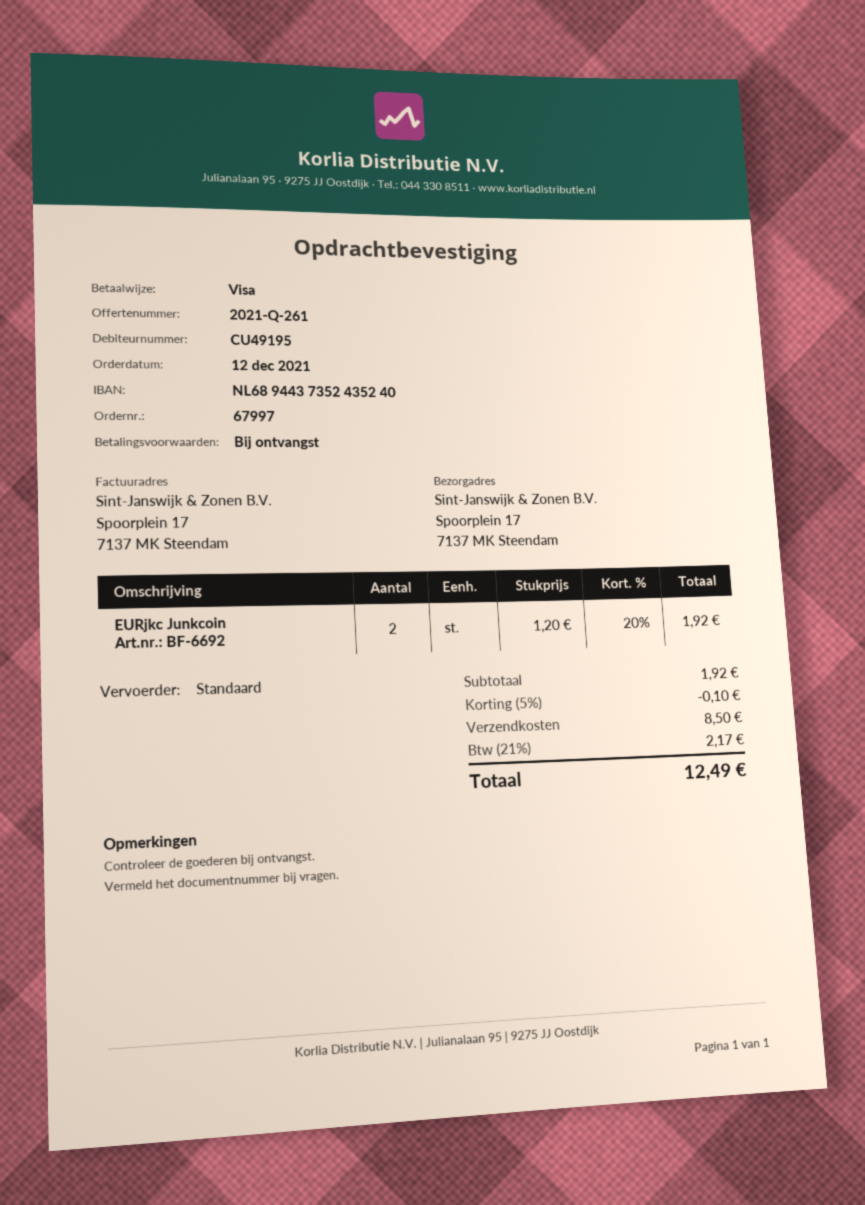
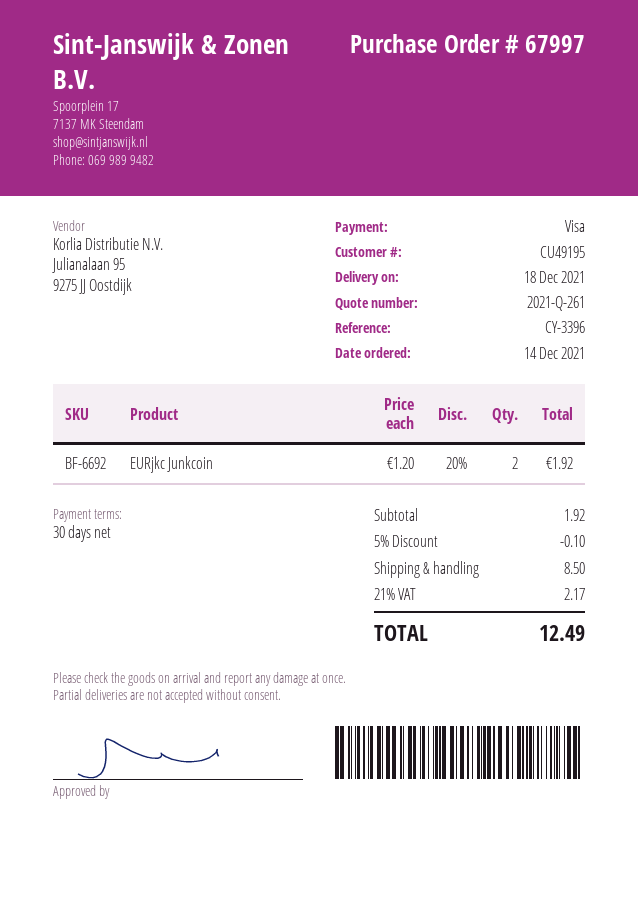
order date: 2021-12-12 -> 2021-12-14
payment terms: on receipt -> 30 days

